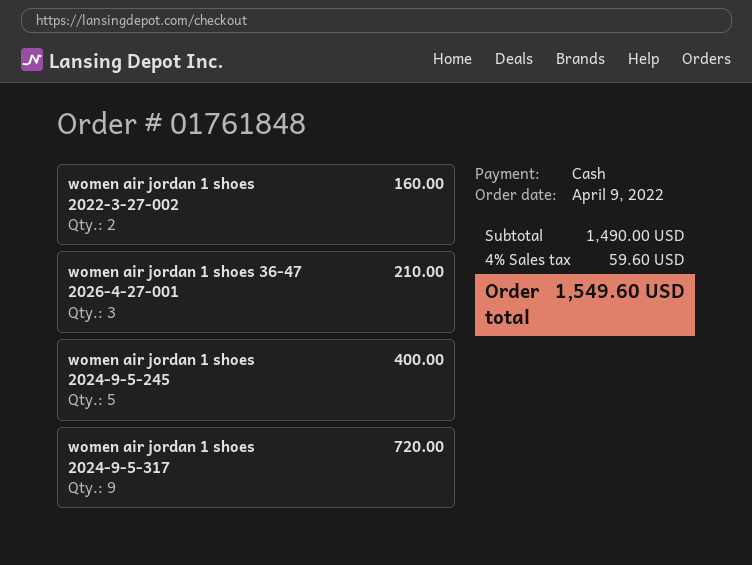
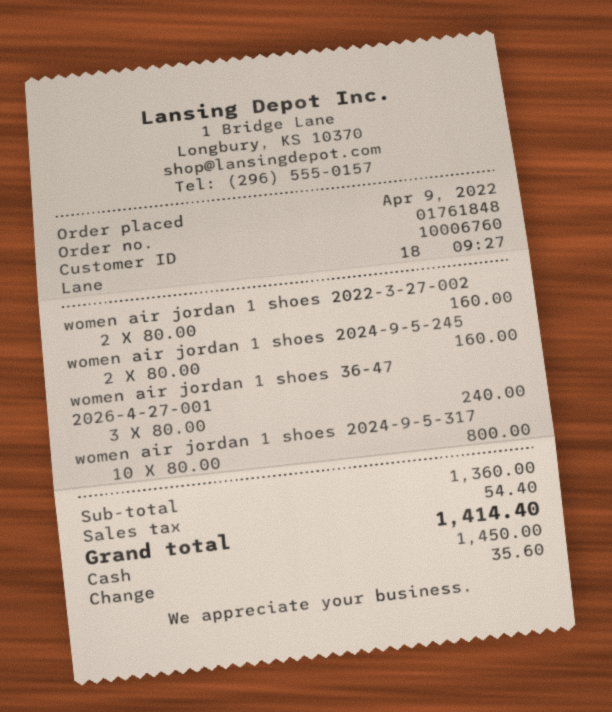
women air jordan 1 shoes 36-47 2026-4-27-001: 3 for 210.00 -> 3 for 240.00
women air jordan 1 shoes 2024-9-5-245: 5 for 400.00 -> 2 for 160.00
women air jordan 1 shoes 2024-9-5-317: 9 for 720.00 -> 10 for 800.00
subtotal: 1490.00 -> 1360.00
tax: 59.60 -> 54.40
total: 1549.60 -> 1414.40

